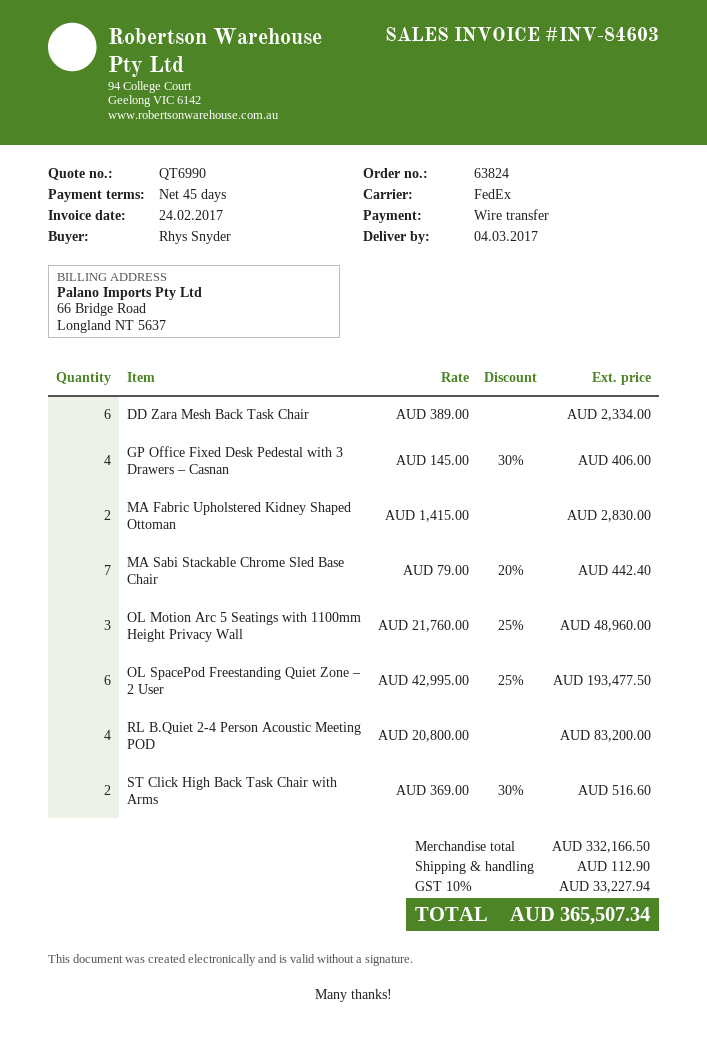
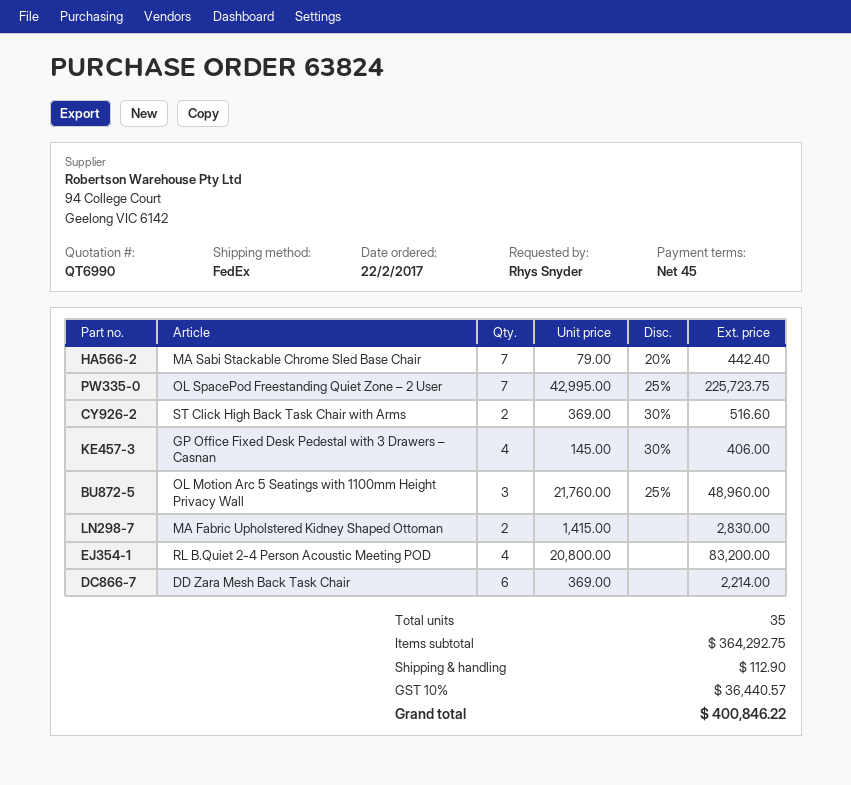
DD Zara Mesh Back Task Chair: 6 x 389.00 = 2334.00 -> 6 x 369.00 = 2214.00
OL SpacePod Freestanding Quiet Zone – 2 User: 6 x 42995.00 - 25% = 193477.50 -> 7 x 42995.00 - 25% = 225723.75
subtotal: 332166.50 -> 364292.75
tax: 10% = 33227.94 -> 10% = 36440.57
total: 365507.34 -> 400846.22

